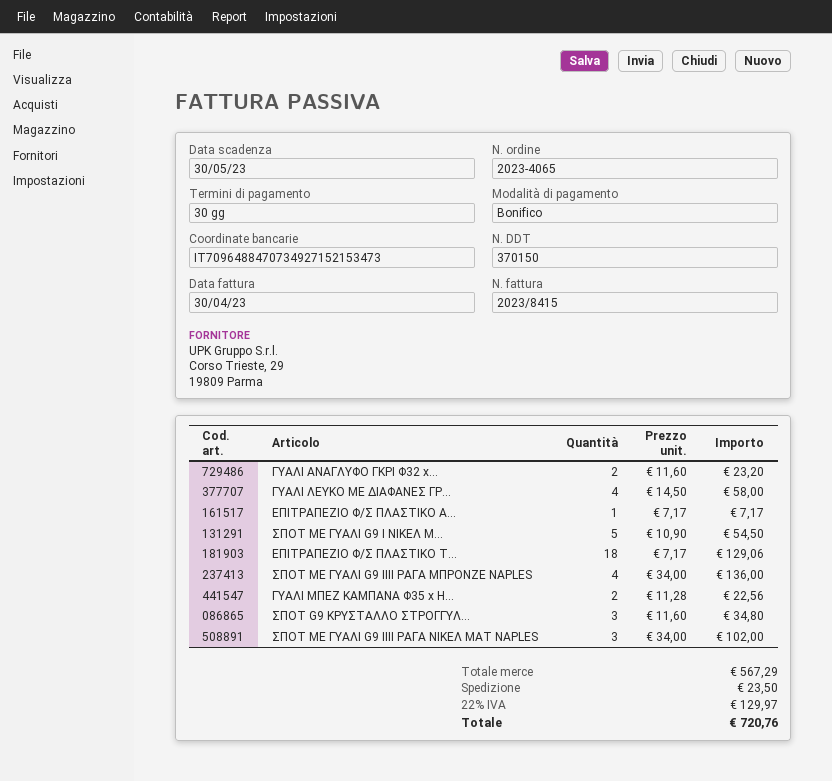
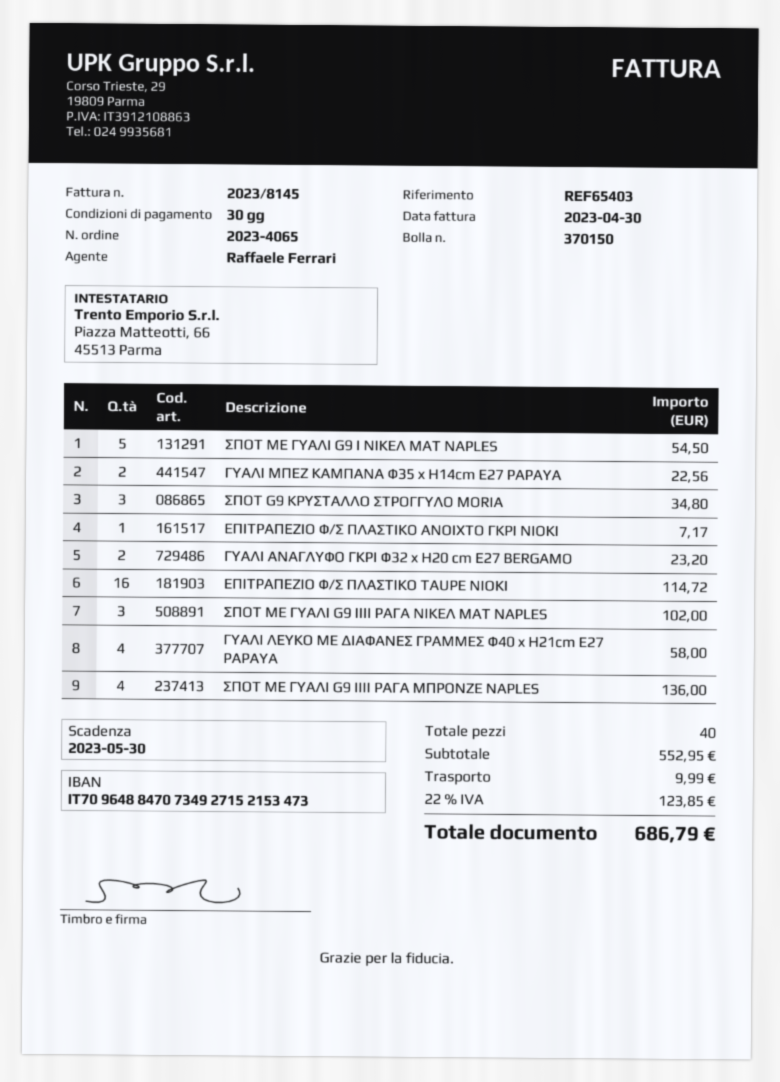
invoice number: 2023/8415 -> 2023/8145
ΕΠΙΤΡΑΠΕΖΙΟ Φ/Σ ΠΛΑΣΤΙΚΟ T...: 18 for 129.06 -> 16 for 114.72
subtotal: 567.29 -> 552.95
shipping: 23.50 -> 9.99
tax: 22% = 129.97 -> 22% = 123.85
total: 720.76 -> 686.79

